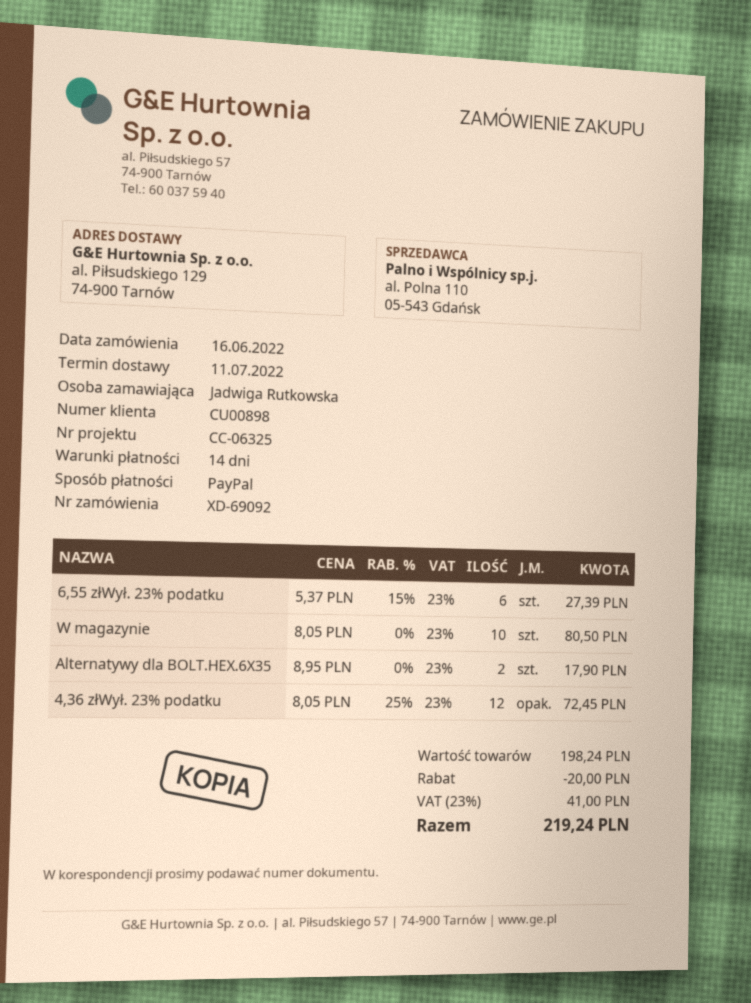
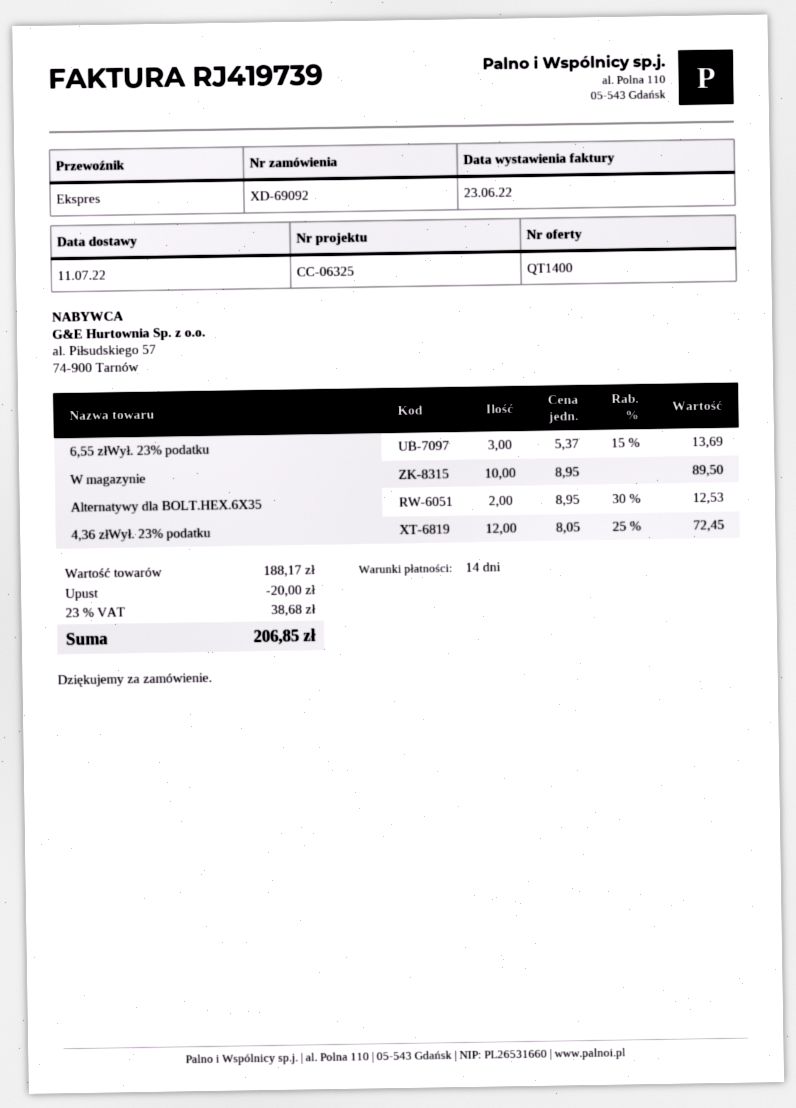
6,55 złWył. 23% podatku: 6 x 5.37 - 15% = 27.39 -> 3 x 5.37 - 15% = 13.69
W magazynie: 10 x 8.05 = 80.50 -> 10 x 8.95 = 89.50
Alternatywy dla BOLT.HEX.6X35: 2 x 8.95 = 17.90 -> 2 x 8.95 - 30% = 12.53
subtotal: 198.24 -> 188.17
tax: 23% = 41.00 -> 23% = 38.68
total: 219.24 -> 206.85

